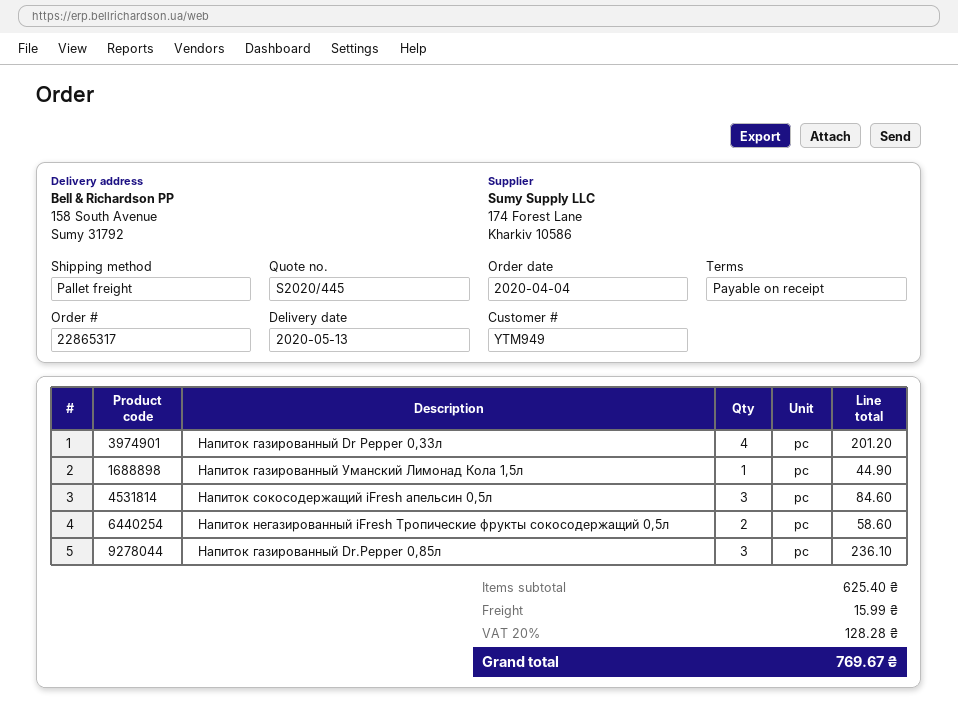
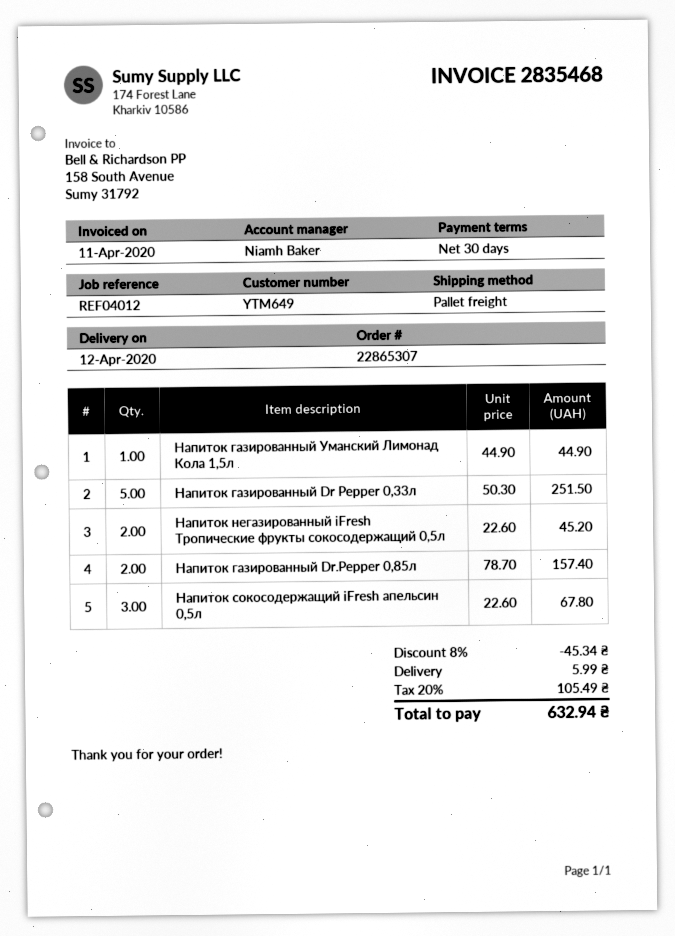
order number: 22865317 -> 22865307
delivery date: 2020-05-13 -> 2020-04-12
payment terms: on receipt -> 30 days
customer number: YTM949 -> YTM649
Напиток газированный Dr Pepper 0,33л: 4 for 201.20 -> 5 for 251.50
Напиток сокосодержащий iFresh апельсин 0,5л: 3 for 84.60 -> 3 for 67.80
Напиток негазированный iFresh Тропические фрукты сокосодержащий 0,5л: 2 for 58.60 -> 2 for 45.20
Напиток газированный Dr.Pepper 0,85л: 3 for 236.10 -> 2 for 157.40
discount: none -> 8% = 45.34
shipping: 15.99 -> 5.99
tax: 20% = 128.28 -> 20% = 105.49
total: 769.67 -> 632.94

